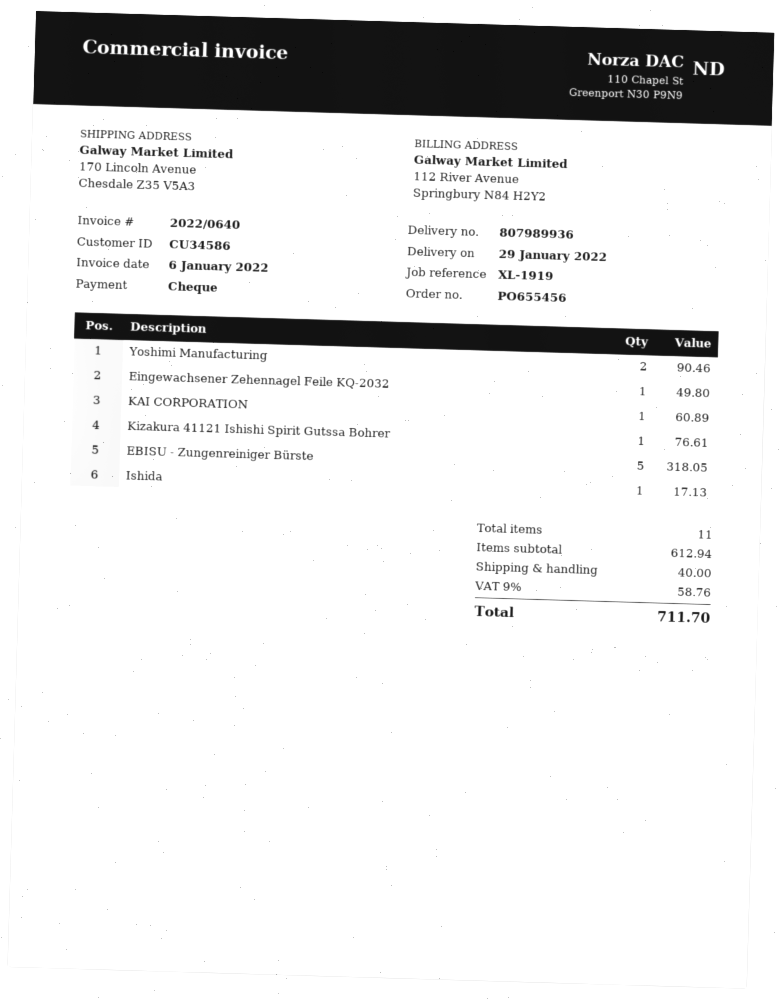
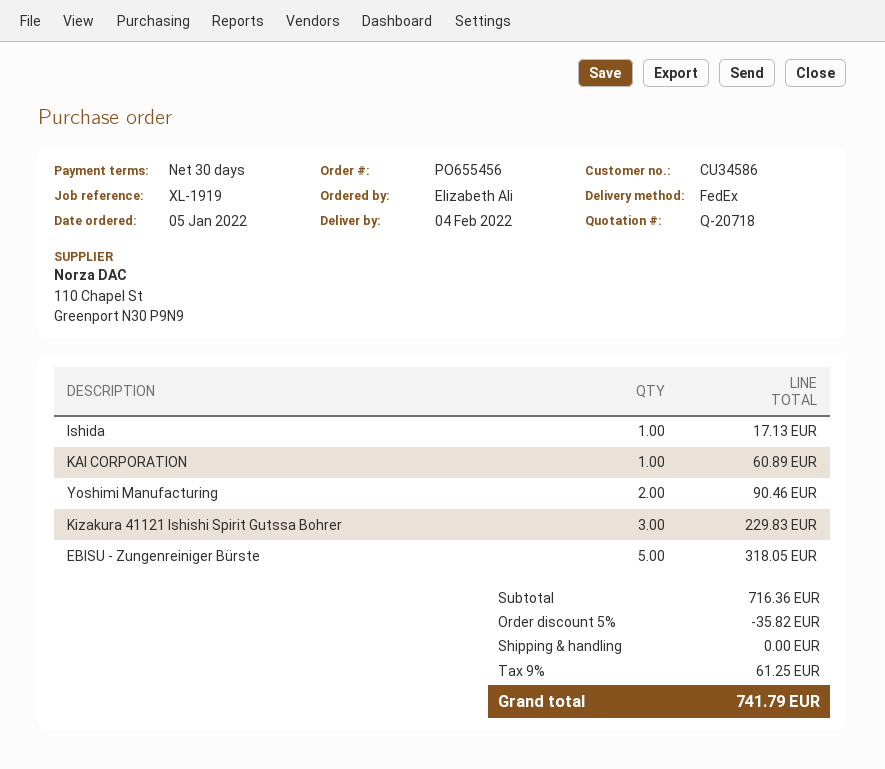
delivery date: 2022-01-29 -> 2022-02-04
Eingewachsener Zehennagel Feile KQ-2032: 1 for 49.80 -> none
Kizakura 41121 Ishishi Spirit Gutssa Bohrer: 1 for 76.61 -> 3 for 229.83
subtotal: 612.94 -> 716.36
discount: none -> 5% = 35.82
shipping: 40.00 -> 0.00
tax: 9% = 58.76 -> 9% = 61.25
total: 711.70 -> 741.79

